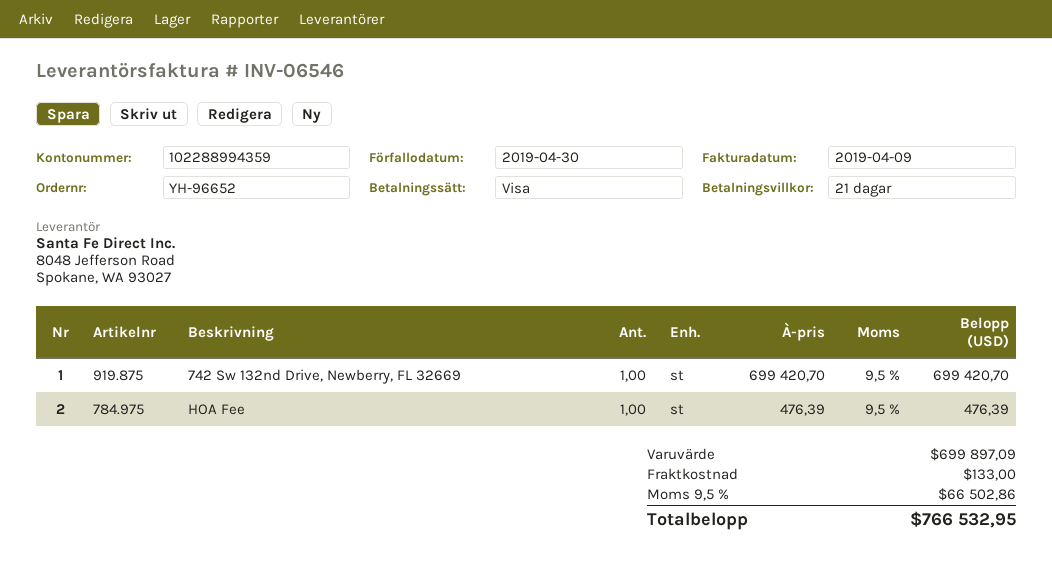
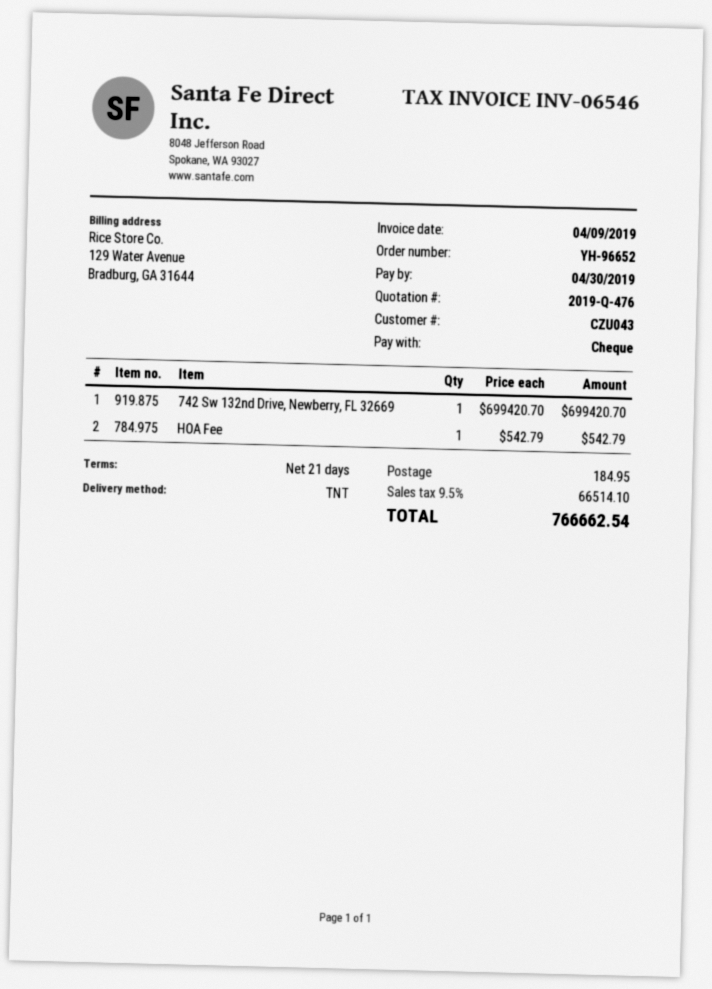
payment method: Visa -> cheque
HOA Fee: 1 x 476.39 = 476.39 -> 1 x 542.79 = 542.79
shipping: 133.00 -> 184.95
tax: 9.5% = 66502.86 -> 9.5% = 66514.10
total: 766532.95 -> 766662.54

